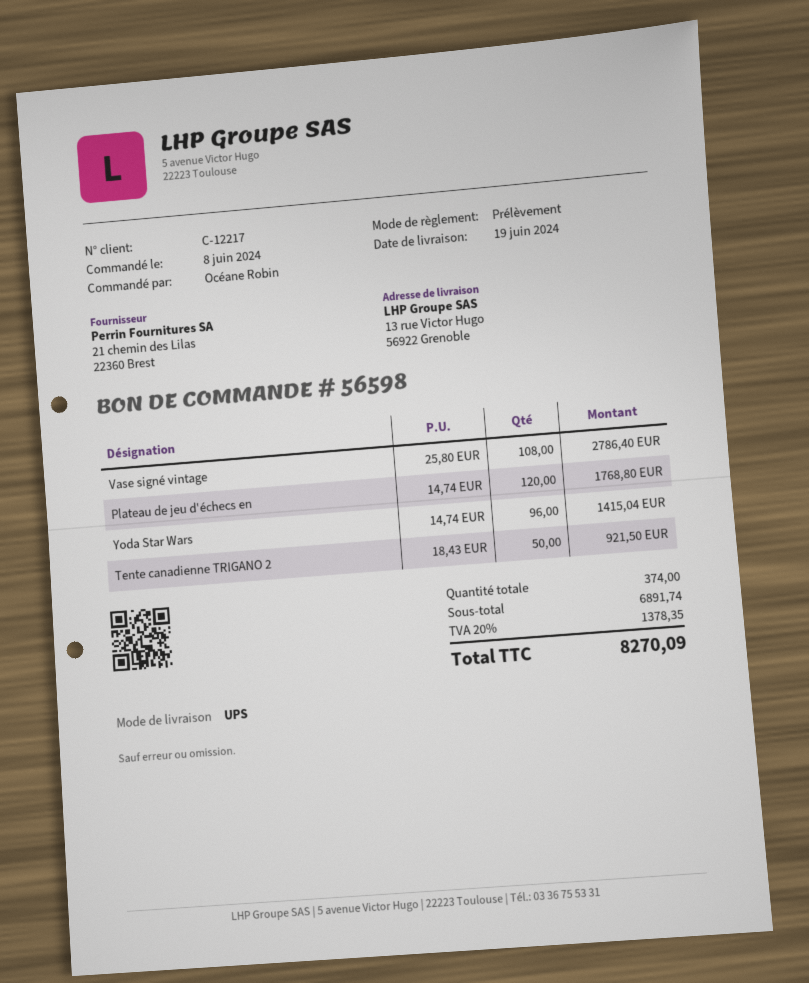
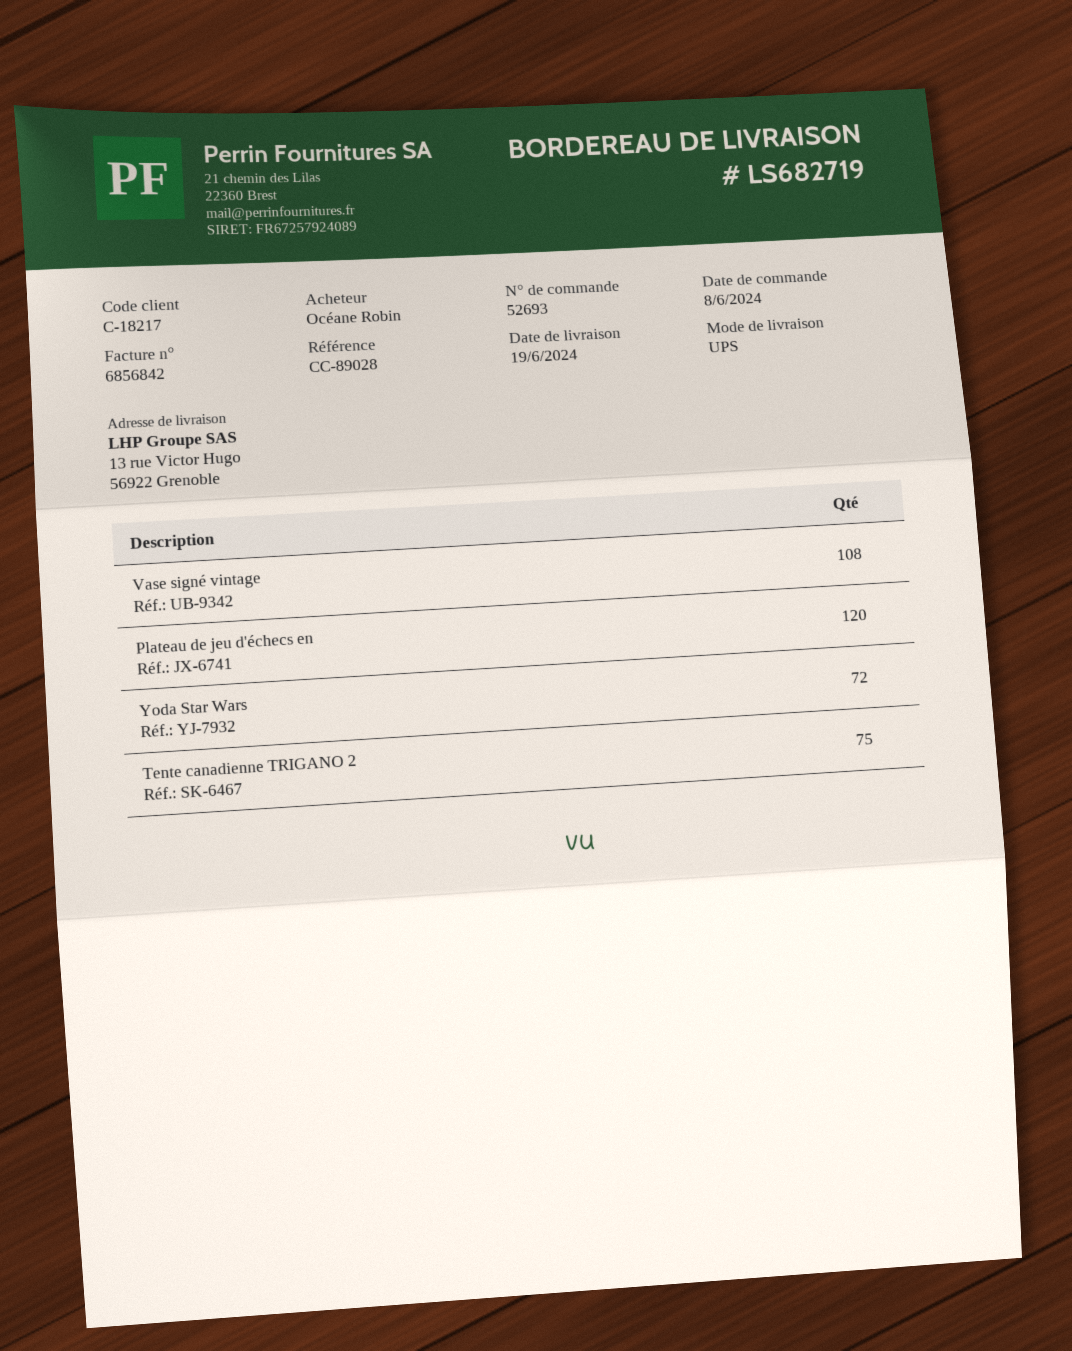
order number: 56598 -> 52693
customer number: C-12217 -> C-18217
Yoda Star Wars: 96 -> 72
Tente canadienne TRIGANO 2: 50 -> 75

